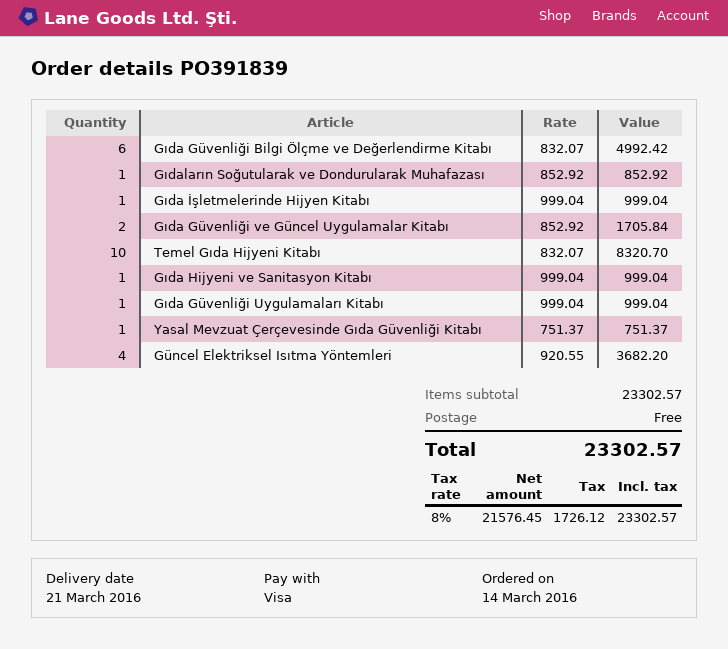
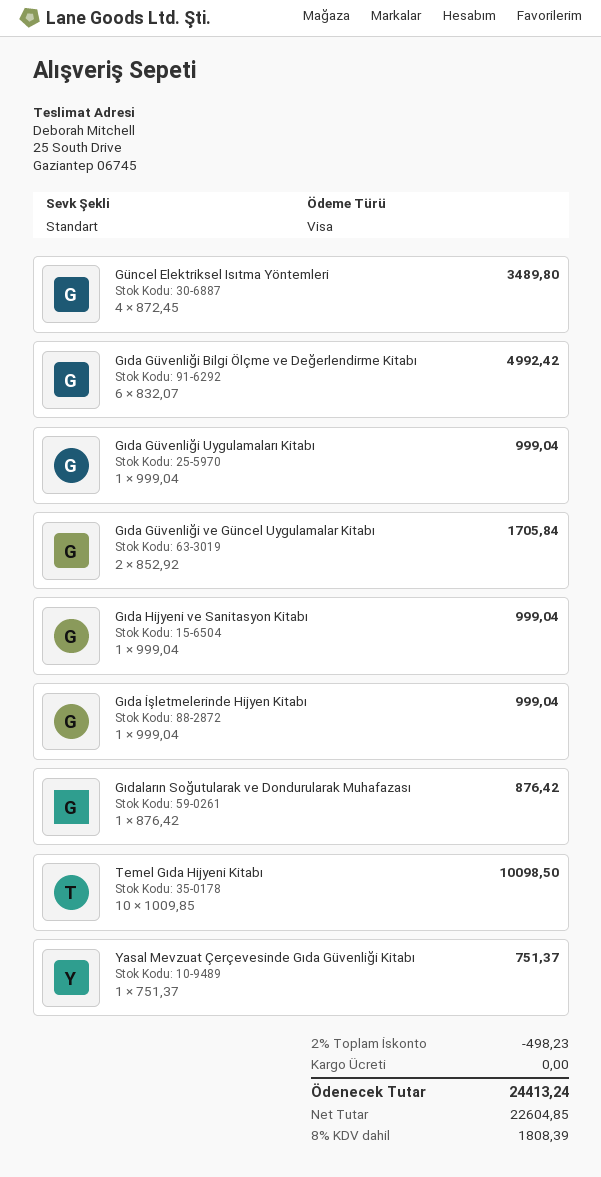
Gıdaların Soğutularak ve Dondurularak Muhafazası: 1 x 852.92 = 852.92 -> 1 x 876.42 = 876.42
Temel Gıda Hijyeni Kitabı: 10 x 832.07 = 8320.70 -> 10 x 1009.85 = 10098.50
Güncel Elektriksel Isıtma Yöntemleri: 4 x 920.55 = 3682.20 -> 4 x 872.45 = 3489.80
discount: none -> 2% = 498.23
net: 21576.45 -> 22604.85
tax: 8% = 1726.12 -> 8% = 1808.39
total: 23302.57 -> 24413.24

